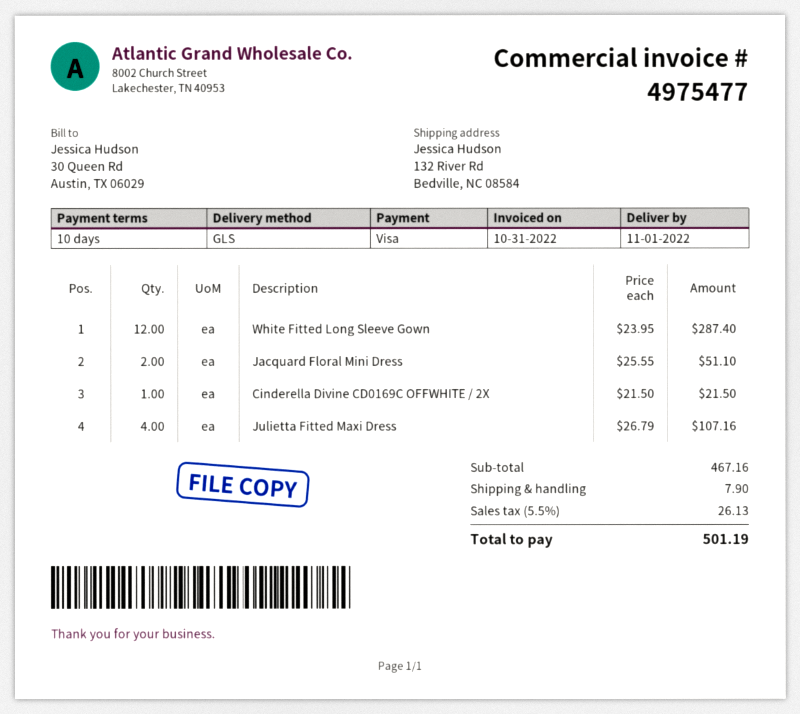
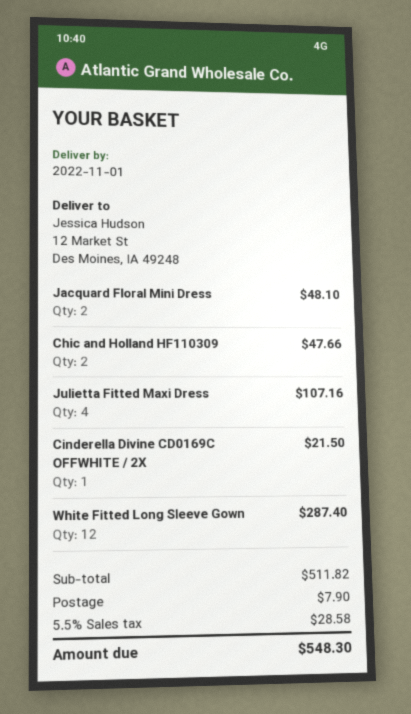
ship to: 132 River Rd, Bedville, NC 08584 -> 12 Market St, Des Moines, IA 49248
Jacquard Floral Mini Dress: 2 for 51.10 -> 2 for 48.10
Chic and Holland HF110309: none -> 2 for 47.66
subtotal: 467.16 -> 511.82
tax: 5.5% = 26.13 -> 5.5% = 28.58
total: 501.19 -> 548.30

